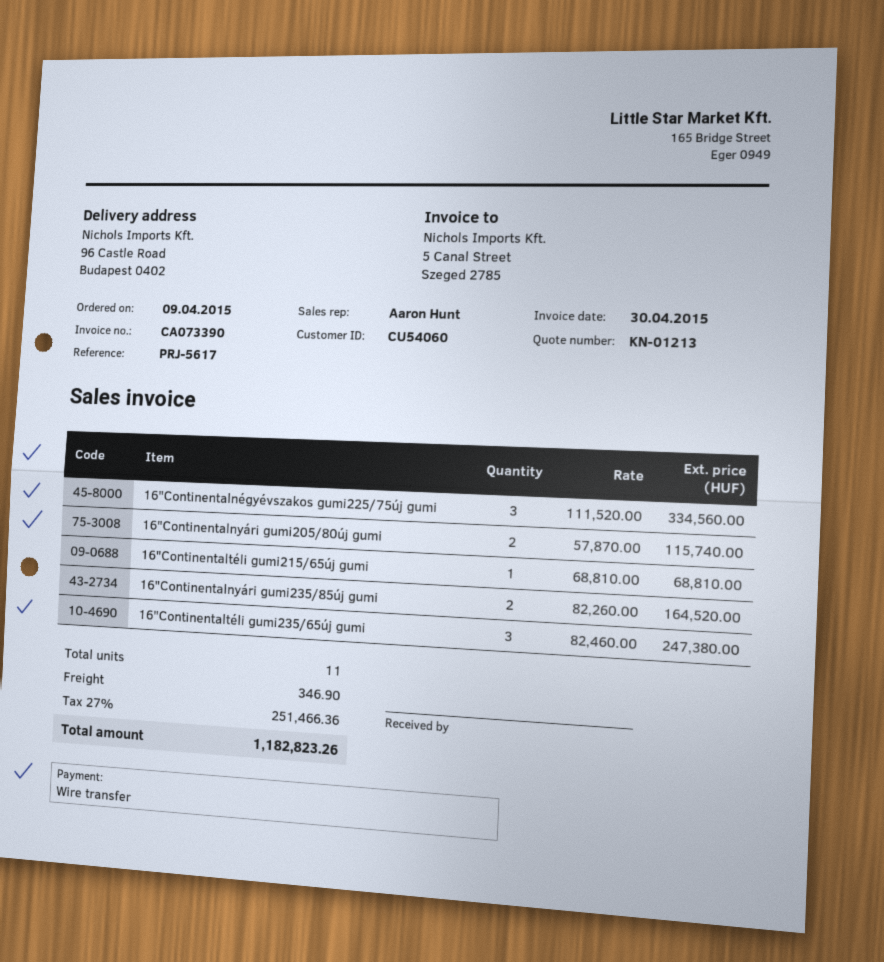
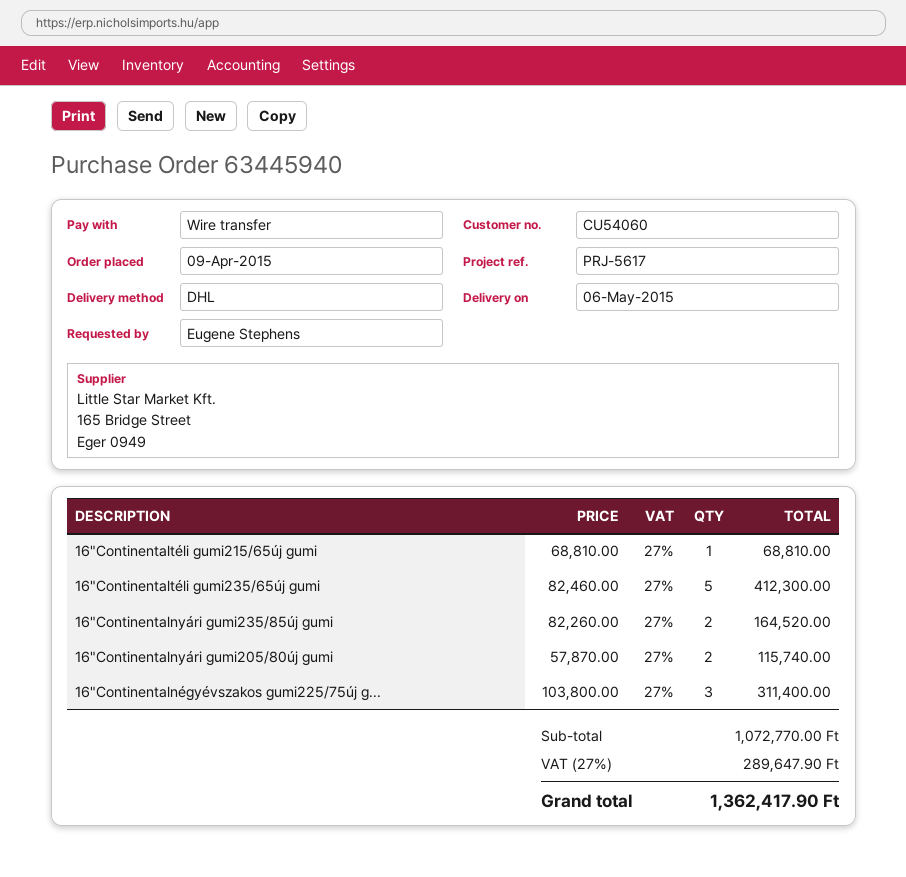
16"Continentalnégyévszakos gumi225/75új gumi: 3 x 111520.00 = 334560.00 -> 3 x 103800.00 = 311400.00
16"Continentaltéli gumi235/65új gumi: 3 x 82460.00 = 247380.00 -> 5 x 82460.00 = 412300.00
shipping: 346.90 -> none
tax: 27% = 251466.36 -> 27% = 289647.90
total: 1182823.26 -> 1362417.90

